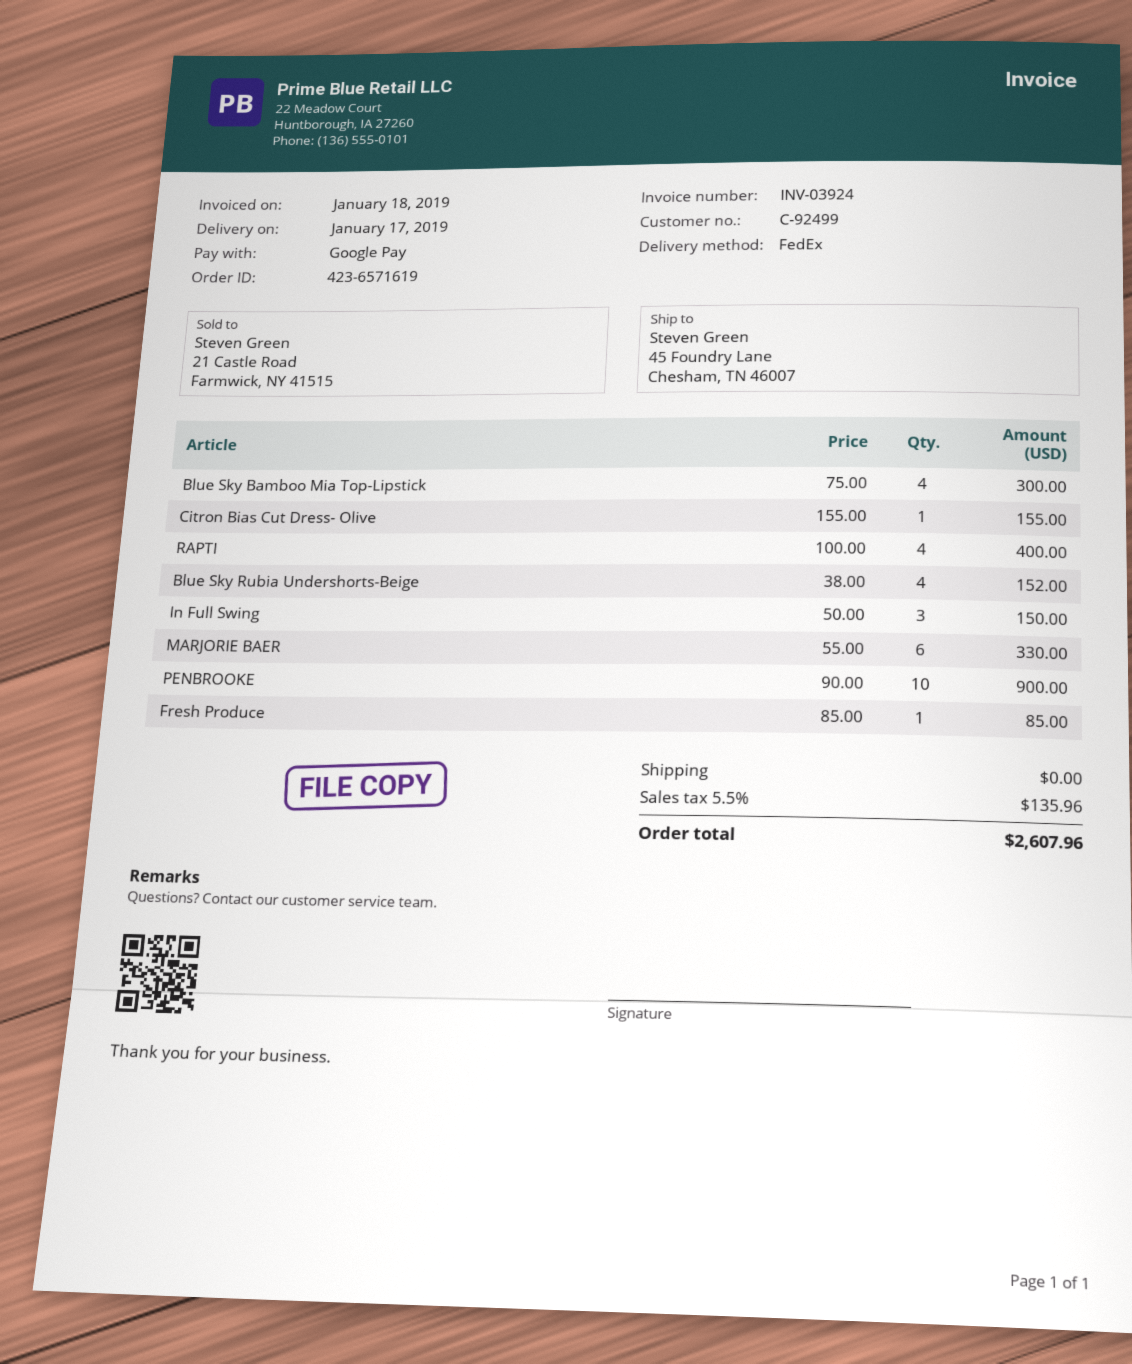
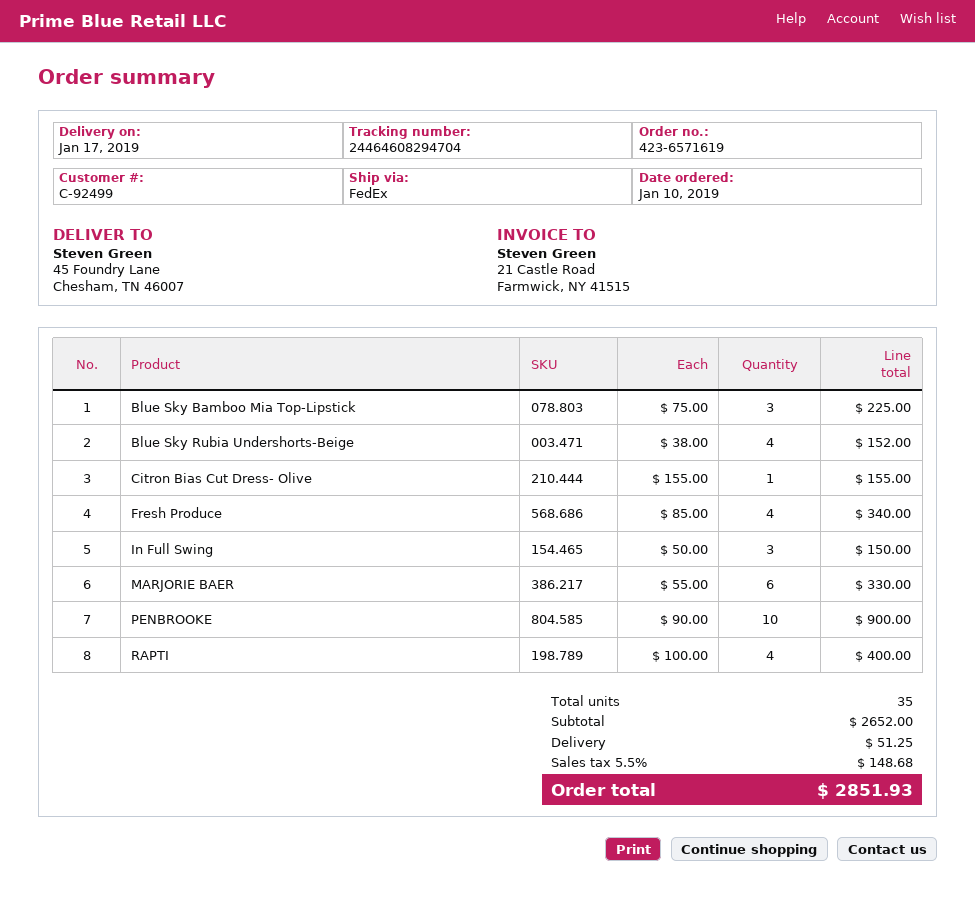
Blue Sky Bamboo Mia Top-Lipstick: 4 x 75.00 = 300.00 -> 3 x 75.00 = 225.00
Fresh Produce: 1 x 85.00 = 85.00 -> 4 x 85.00 = 340.00
shipping: 0.00 -> 51.25
tax: 5.5% = 135.96 -> 5.5% = 148.68
total: 2607.96 -> 2851.93

